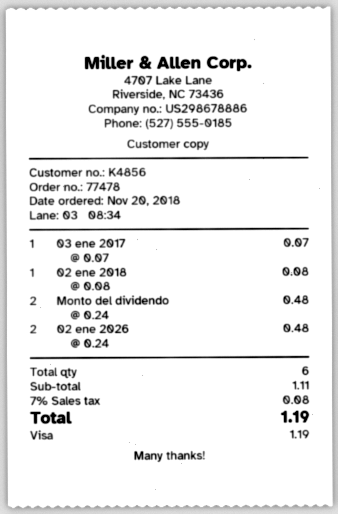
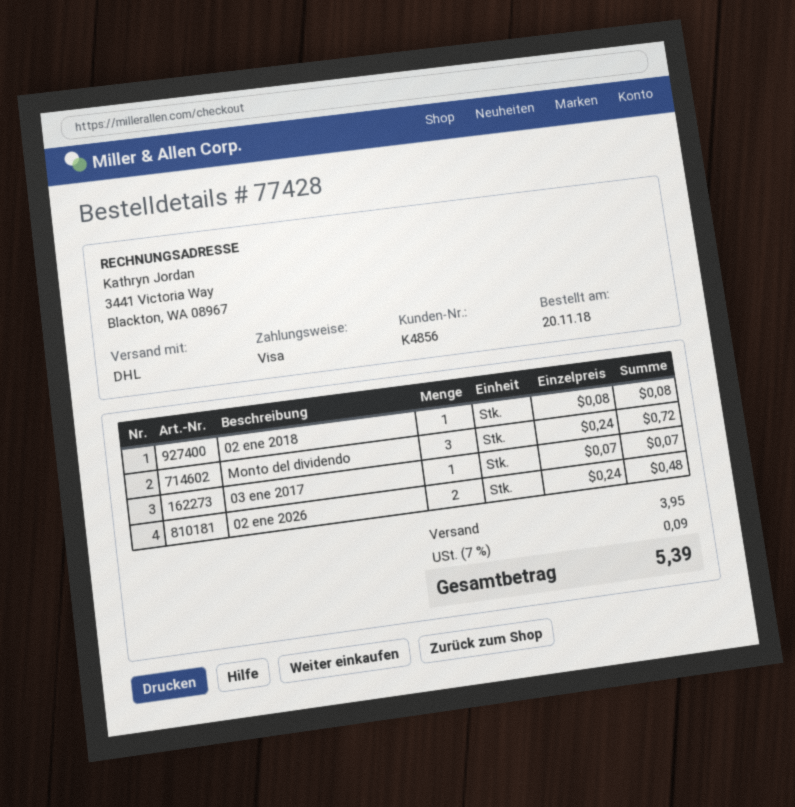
order number: 77478 -> 77428
Monto del dividendo: 2 x 0.24 = 0.48 -> 3 x 0.24 = 0.72
shipping: none -> 3.95
tax: 7% = 0.08 -> 7% = 0.09
total: 1.19 -> 5.39

